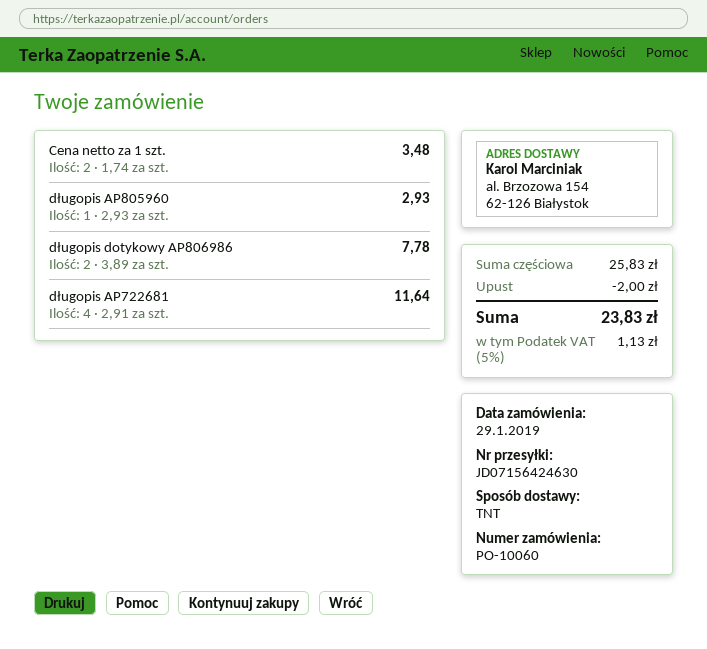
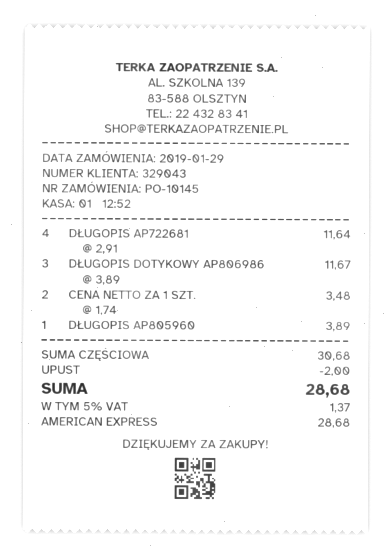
order number: PO-10060 -> PO-10145
długopis AP805960: 1 x 2.93 = 2.93 -> 1 x 3.89 = 3.89
długopis dotykowy AP806986: 2 x 3.89 = 7.78 -> 3 x 3.89 = 11.67
subtotal: 25.83 -> 30.68
tax: 5% = 1.13 -> 5% = 1.37
total: 23.83 -> 28.68

